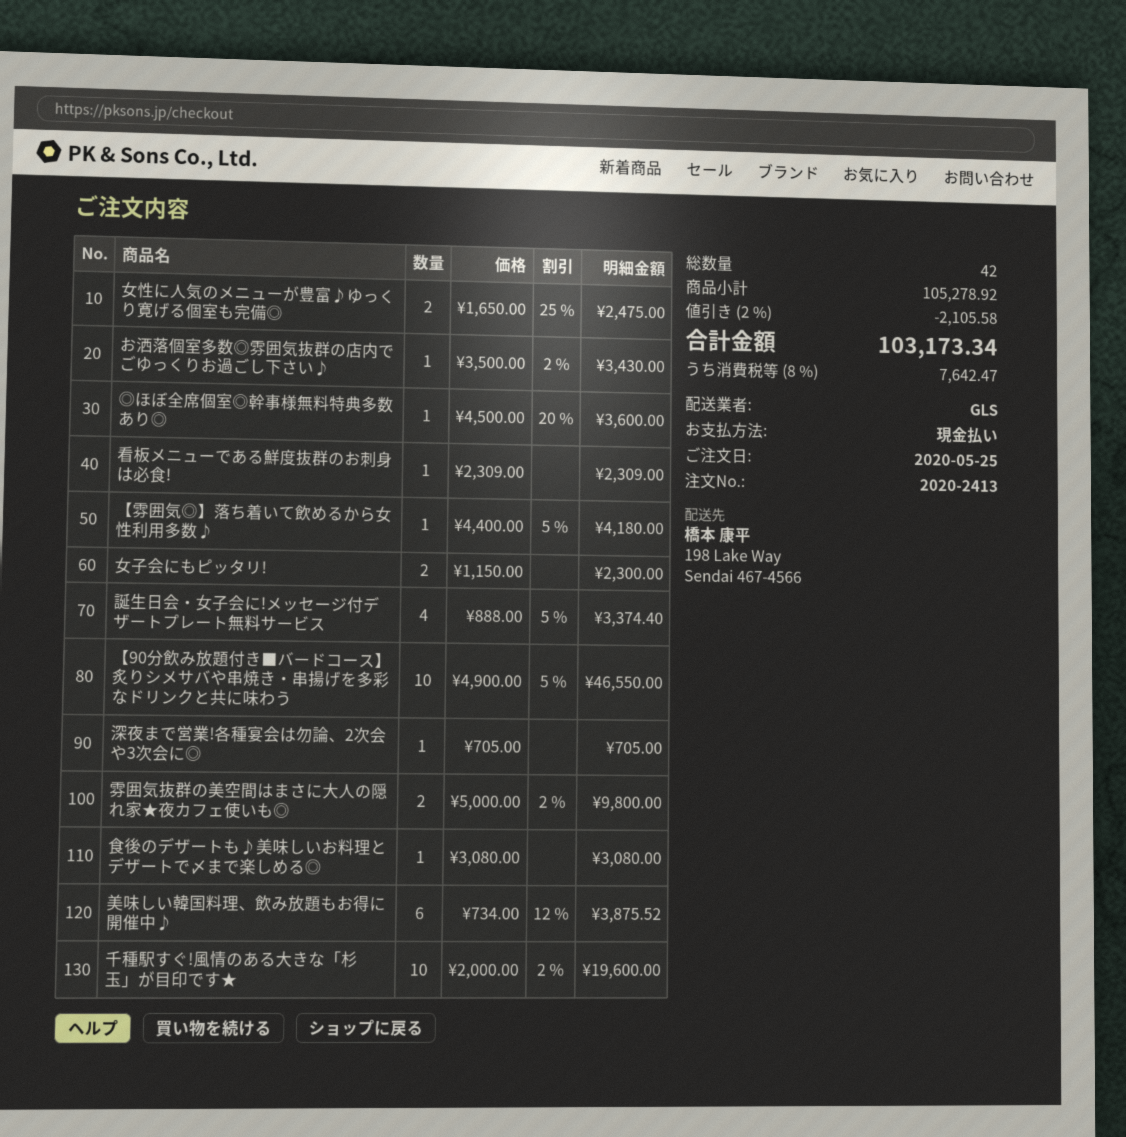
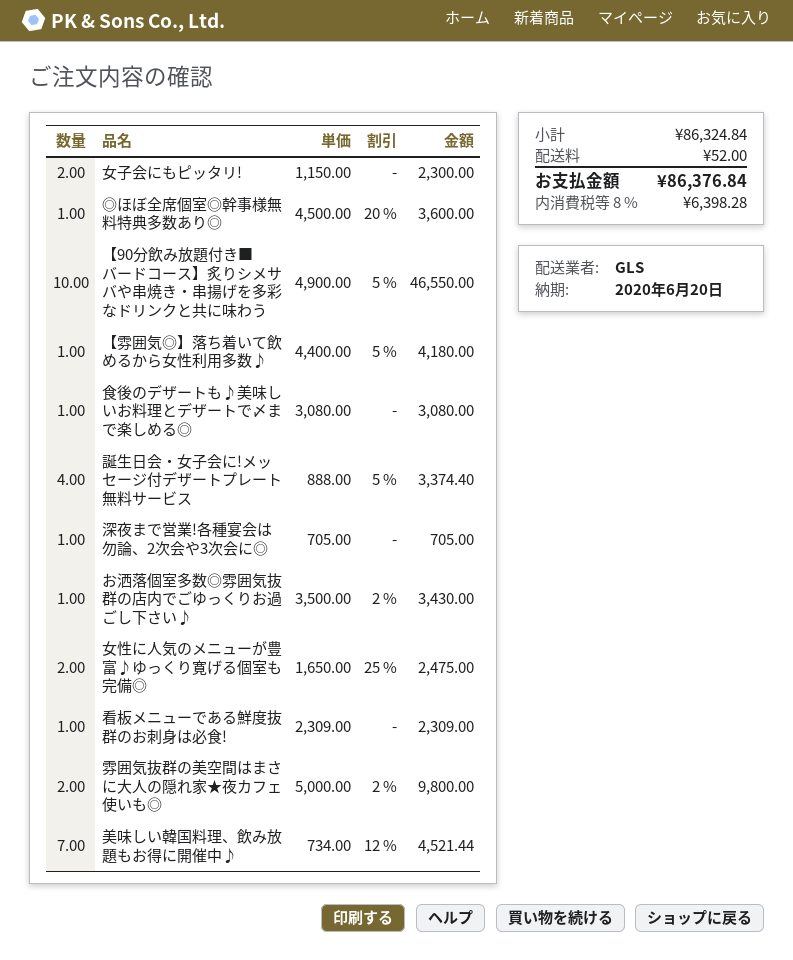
美味しい韓国料理、飲み放題もお得に開催中♪: 6 x 734.00 - 12% = 3875.52 -> 7 x 734.00 - 12% = 4521.44
千種駅すぐ!風情のある大きな「杉玉」が目印です★: 10 x 2000.00 - 2% = 19600.00 -> none
subtotal: 105278.92 -> 86324.84
discount: 2% = 2105.58 -> none
shipping: none -> 52.00
tax: 8% = 7642.47 -> 8% = 6398.28
total: 103173.34 -> 86376.84

